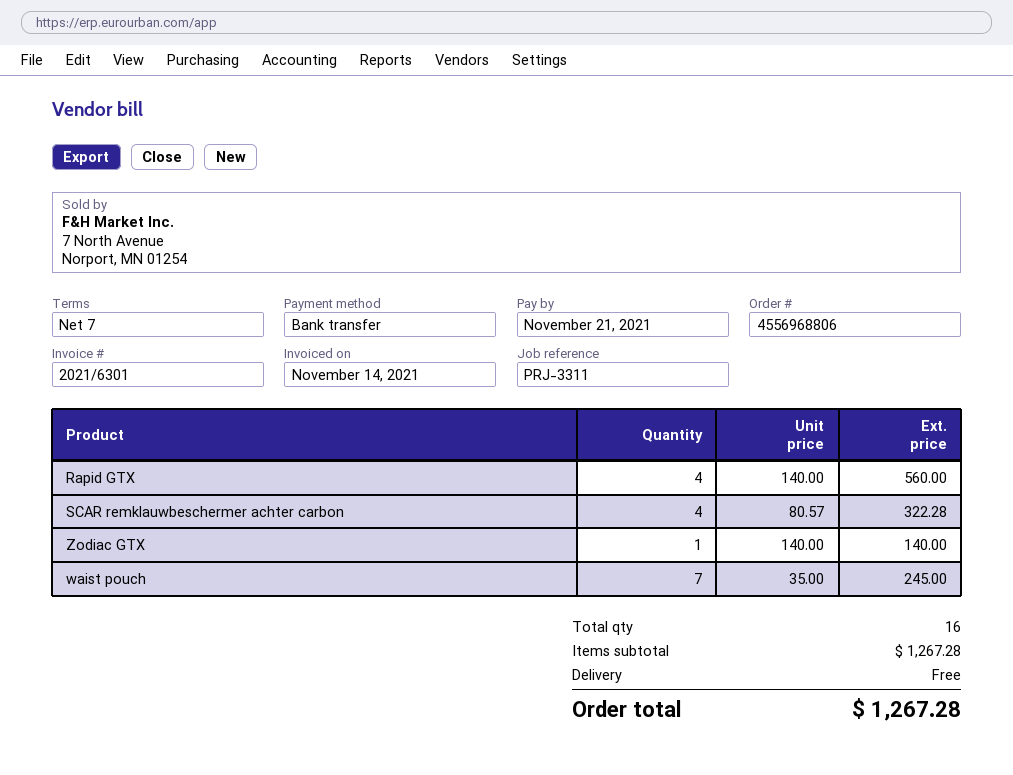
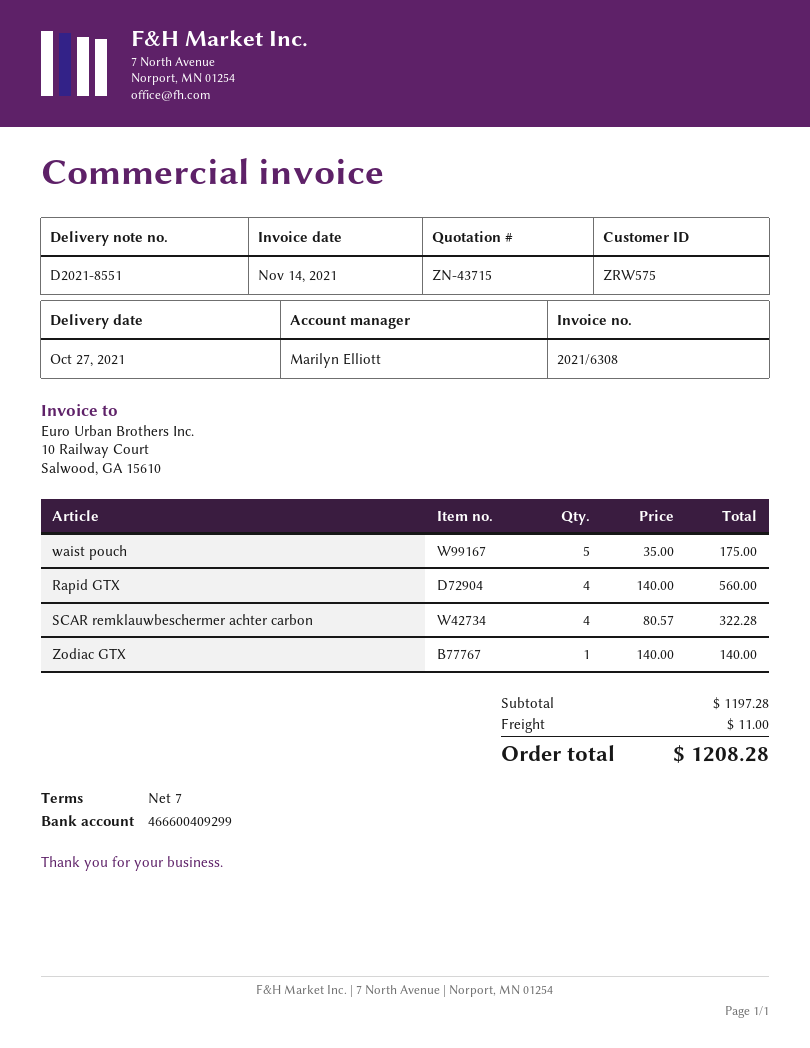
invoice number: 2021/6301 -> 2021/6308
waist pouch: 7 x 35.00 = 245.00 -> 5 x 35.00 = 175.00
subtotal: 1267.28 -> 1197.28
shipping: 0.00 -> 11.00
total: 1267.28 -> 1208.28

